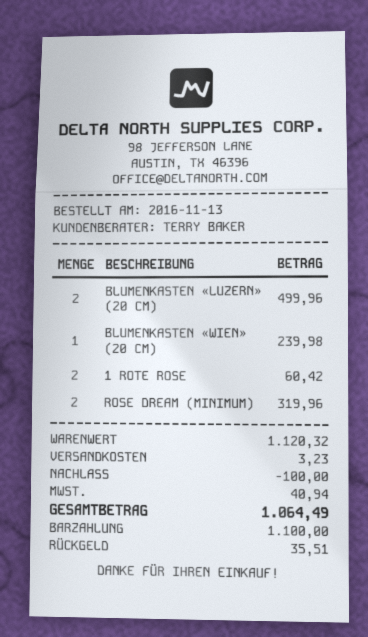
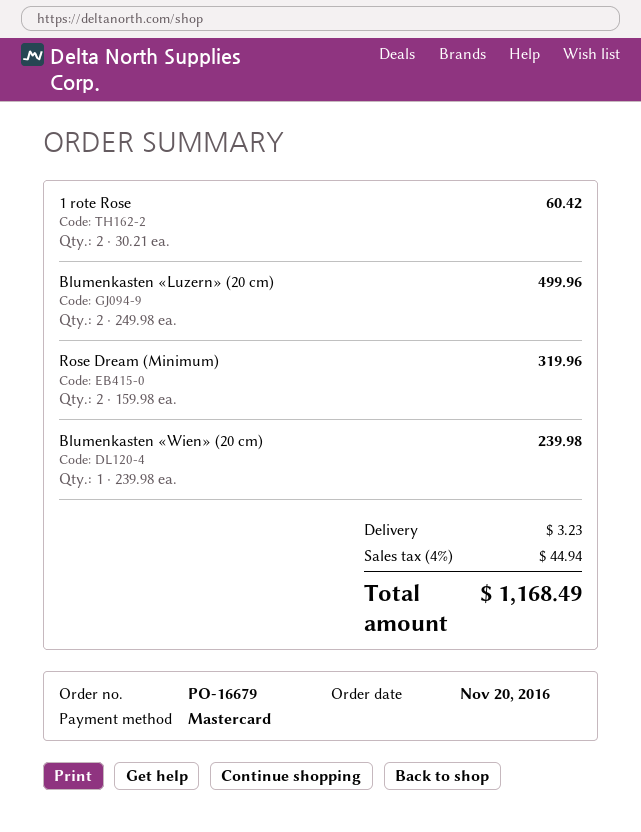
order date: 2016-11-13 -> 2016-11-20
payment method: cash -> Mastercard
discount: 100.00 -> none
tax: 40.94 -> 44.94
total: 1064.49 -> 1168.49

